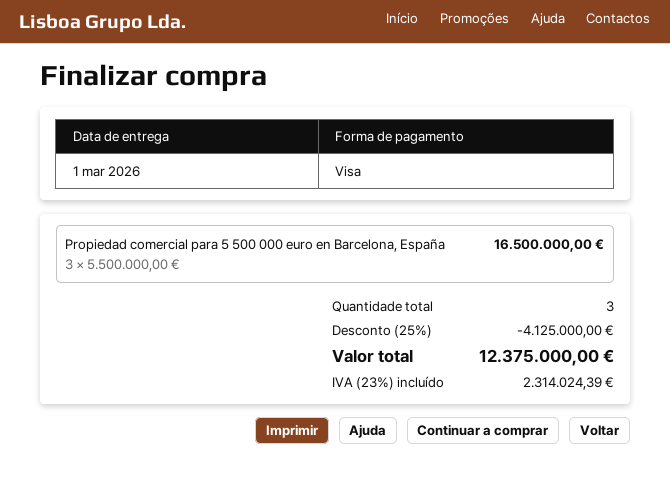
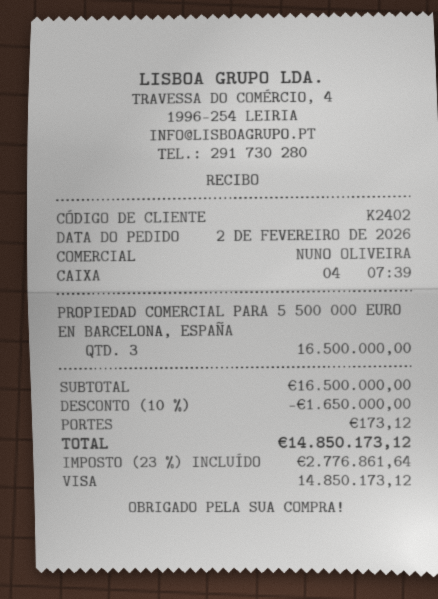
discount: 25% = 4125000.00 -> 10% = 1650000.00
shipping: none -> 173.12
tax: 23% = 2314024.39 -> 23% = 2776861.64
total: 12375000.00 -> 14850173.12

